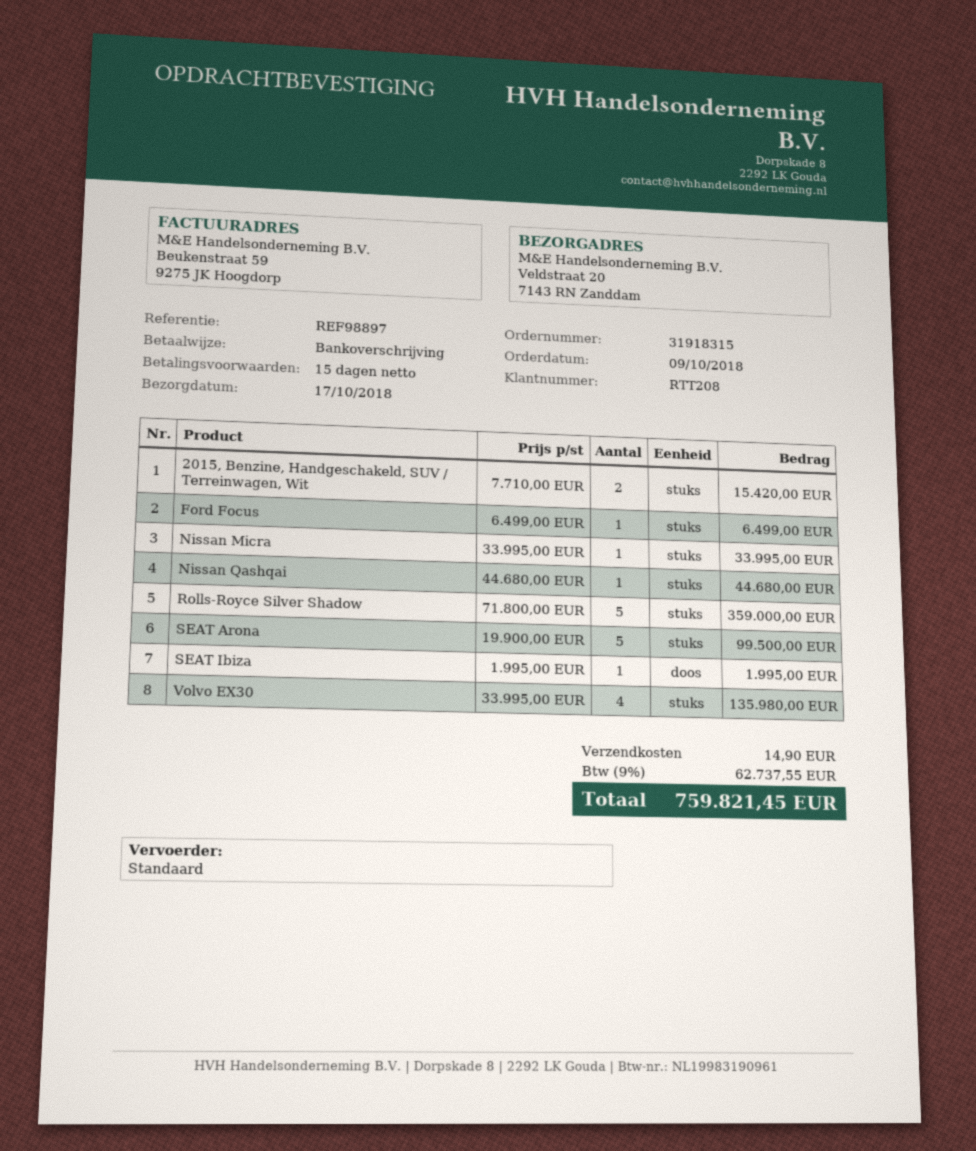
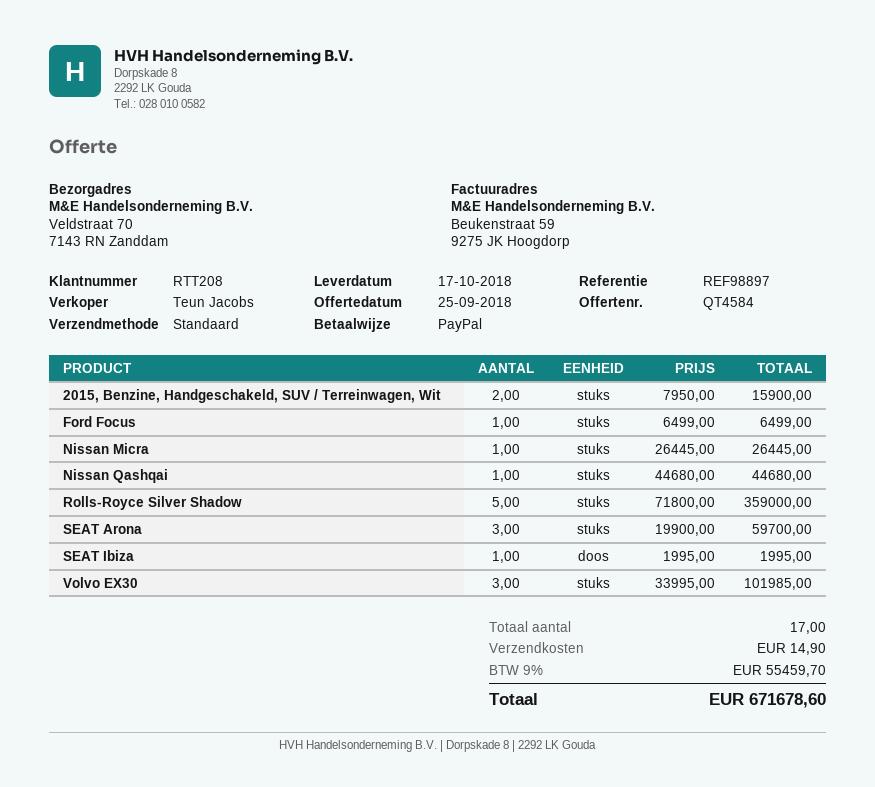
payment method: bank transfer -> PayPal
ship to: Veldstraat 20, 7143 RN Zanddam -> Veldstraat 70, 7143 RN Zanddam
2015, Benzine, Handgeschakeld, SUV / Terreinwagen, Wit: 2 x 7710.00 = 15420.00 -> 2 x 7950.00 = 15900.00
Nissan Micra: 1 x 33995.00 = 33995.00 -> 1 x 26445.00 = 26445.00
SEAT Arona: 5 x 19900.00 = 99500.00 -> 3 x 19900.00 = 59700.00
Volvo EX30: 4 x 33995.00 = 135980.00 -> 3 x 33995.00 = 101985.00
tax: 9% = 62737.55 -> 9% = 55459.70
total: 759821.45 -> 671678.60

